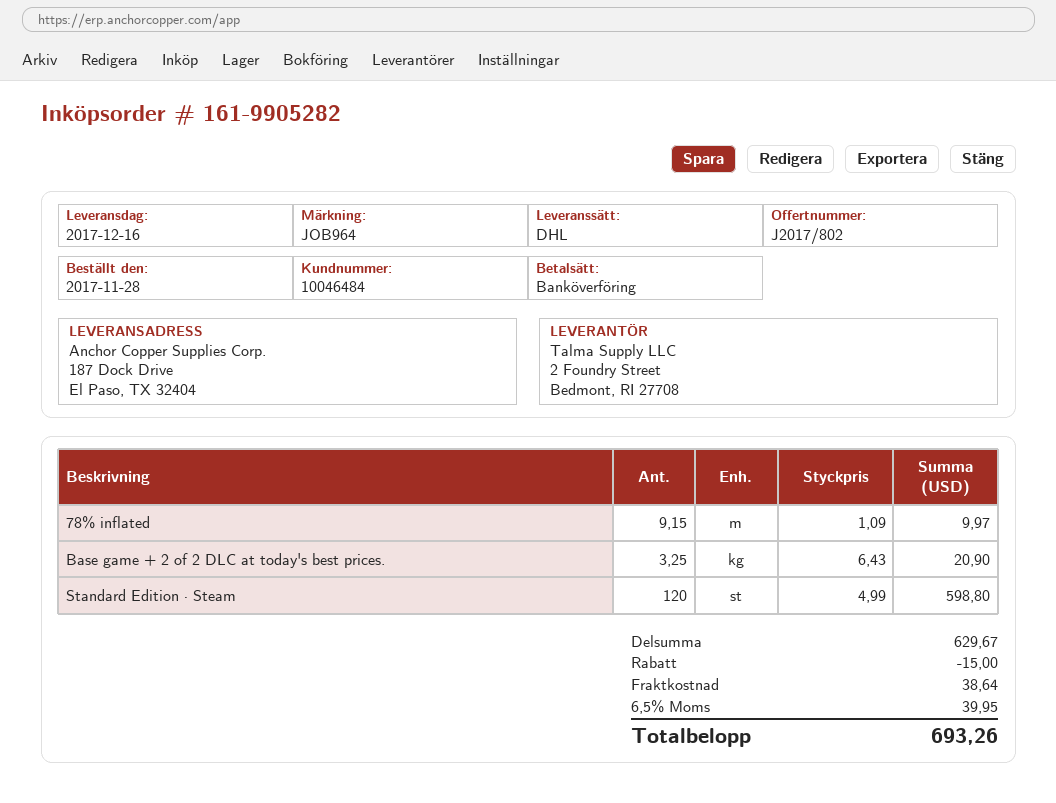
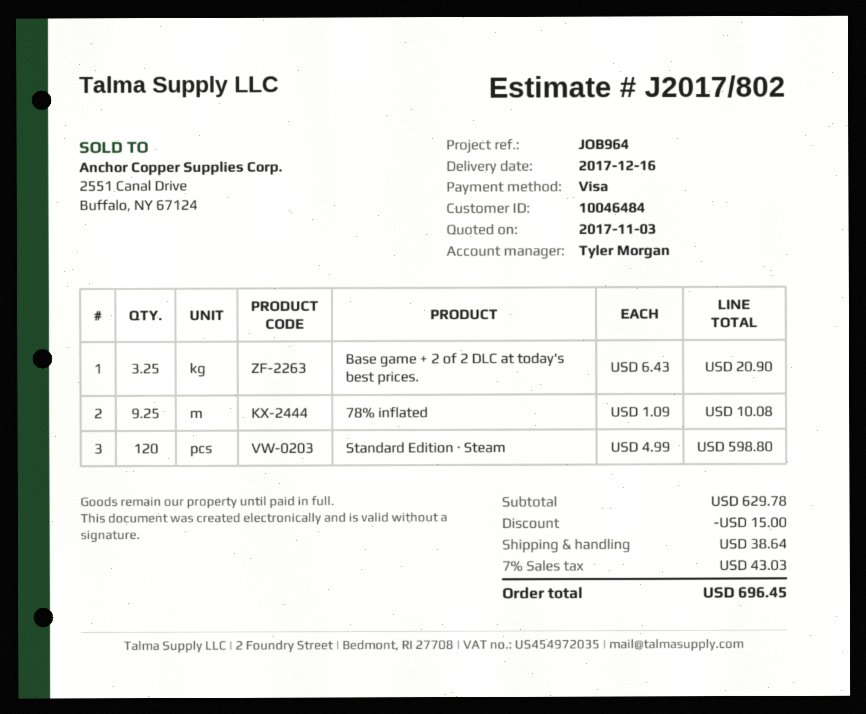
payment method: bank transfer -> Visa
78% inflated: 9.15 x 1.09 = 9.97 -> 9.25 x 1.09 = 10.08
subtotal: 629.67 -> 629.78
tax: 6.5% = 39.95 -> 7% = 43.03
total: 693.26 -> 696.45

